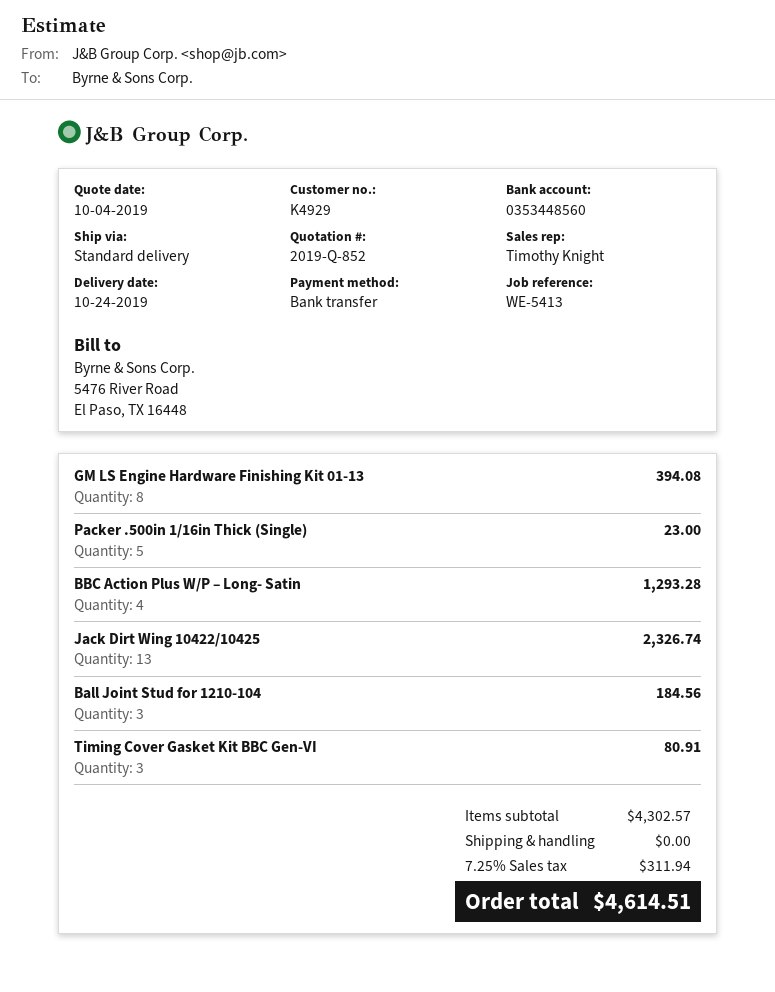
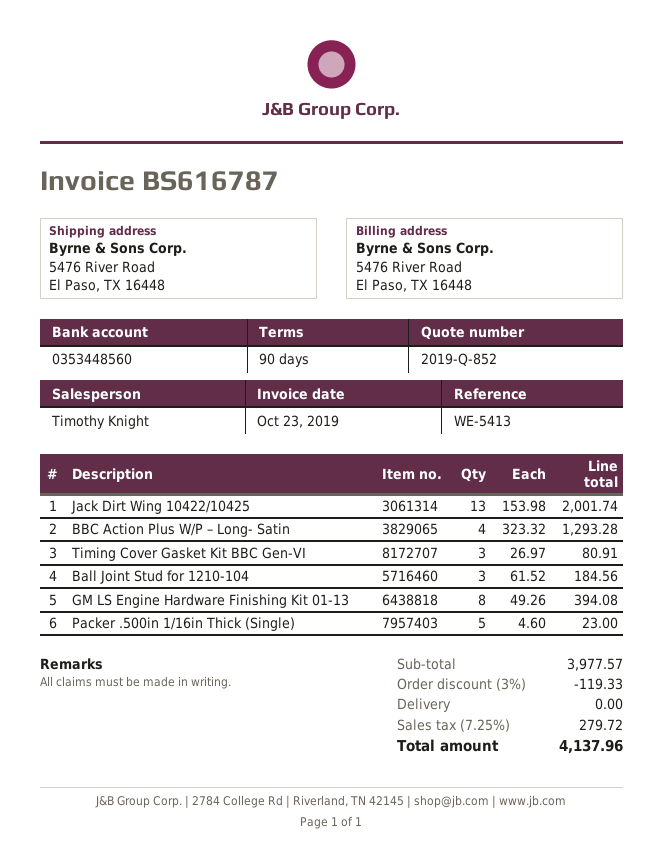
Jack Dirt Wing 10422/10425: 13 for 2326.74 -> 13 for 2001.74
subtotal: 4302.57 -> 3977.57
discount: none -> 3% = 119.33
tax: 7.25% = 311.94 -> 7.25% = 279.72
total: 4614.51 -> 4137.96

